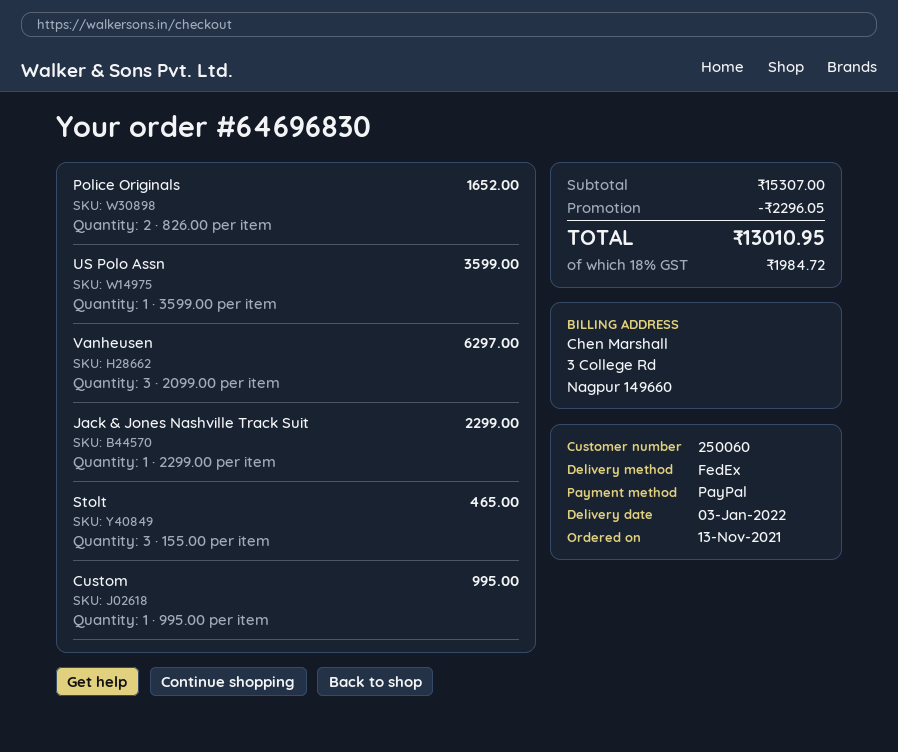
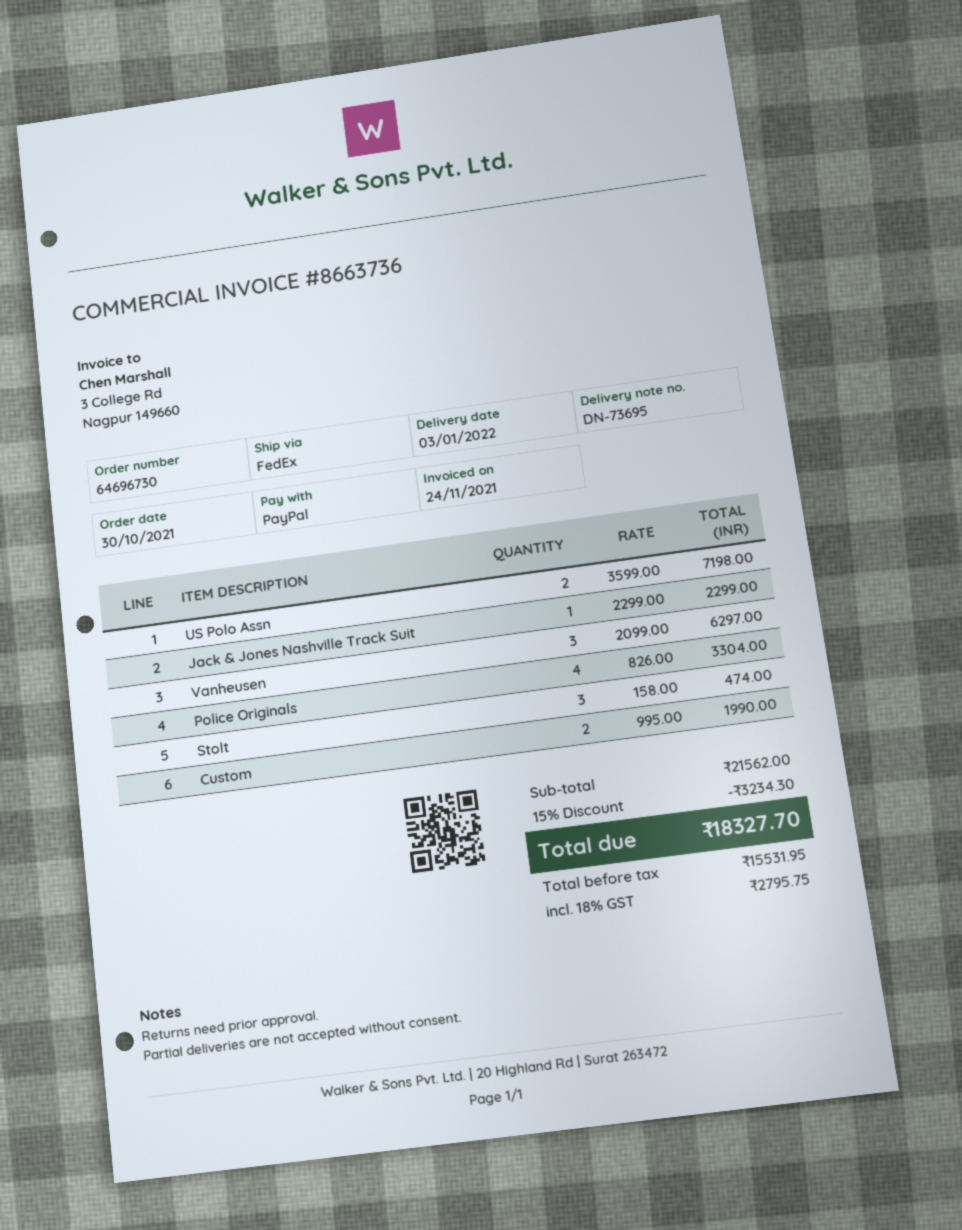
order number: 64696830 -> 64696730
order date: 2021-11-13 -> 2021-10-30
Police Originals: 2 x 826.00 = 1652.00 -> 4 x 826.00 = 3304.00
US Polo Assn: 1 x 3599.00 = 3599.00 -> 2 x 3599.00 = 7198.00
Stolt: 3 x 155.00 = 465.00 -> 3 x 158.00 = 474.00
Custom: 1 x 995.00 = 995.00 -> 2 x 995.00 = 1990.00
subtotal: 15307.00 -> 21562.00
discount: 2296.05 -> 3234.30
tax: 18% = 1984.72 -> 18% = 2795.75
total: 13010.95 -> 18327.70

